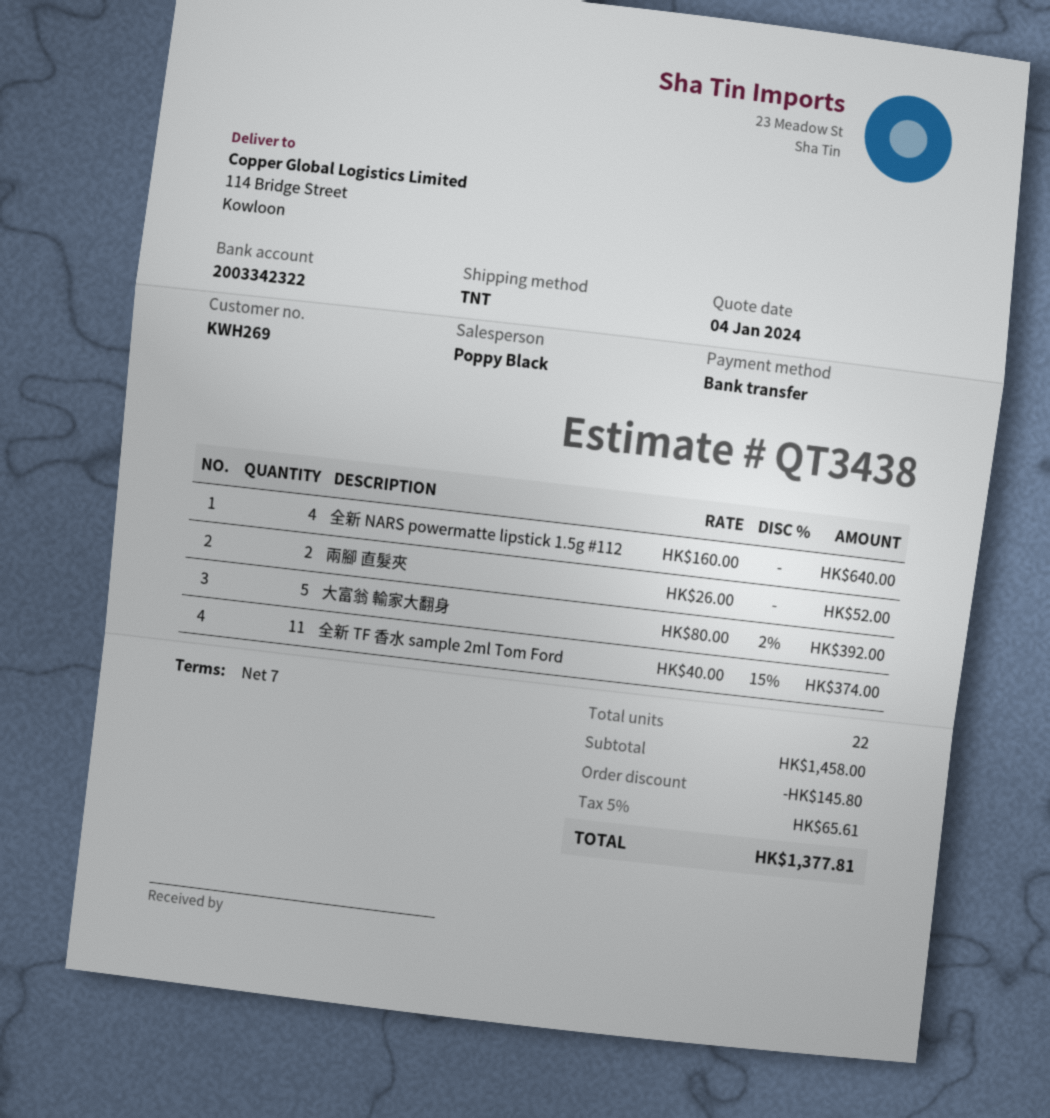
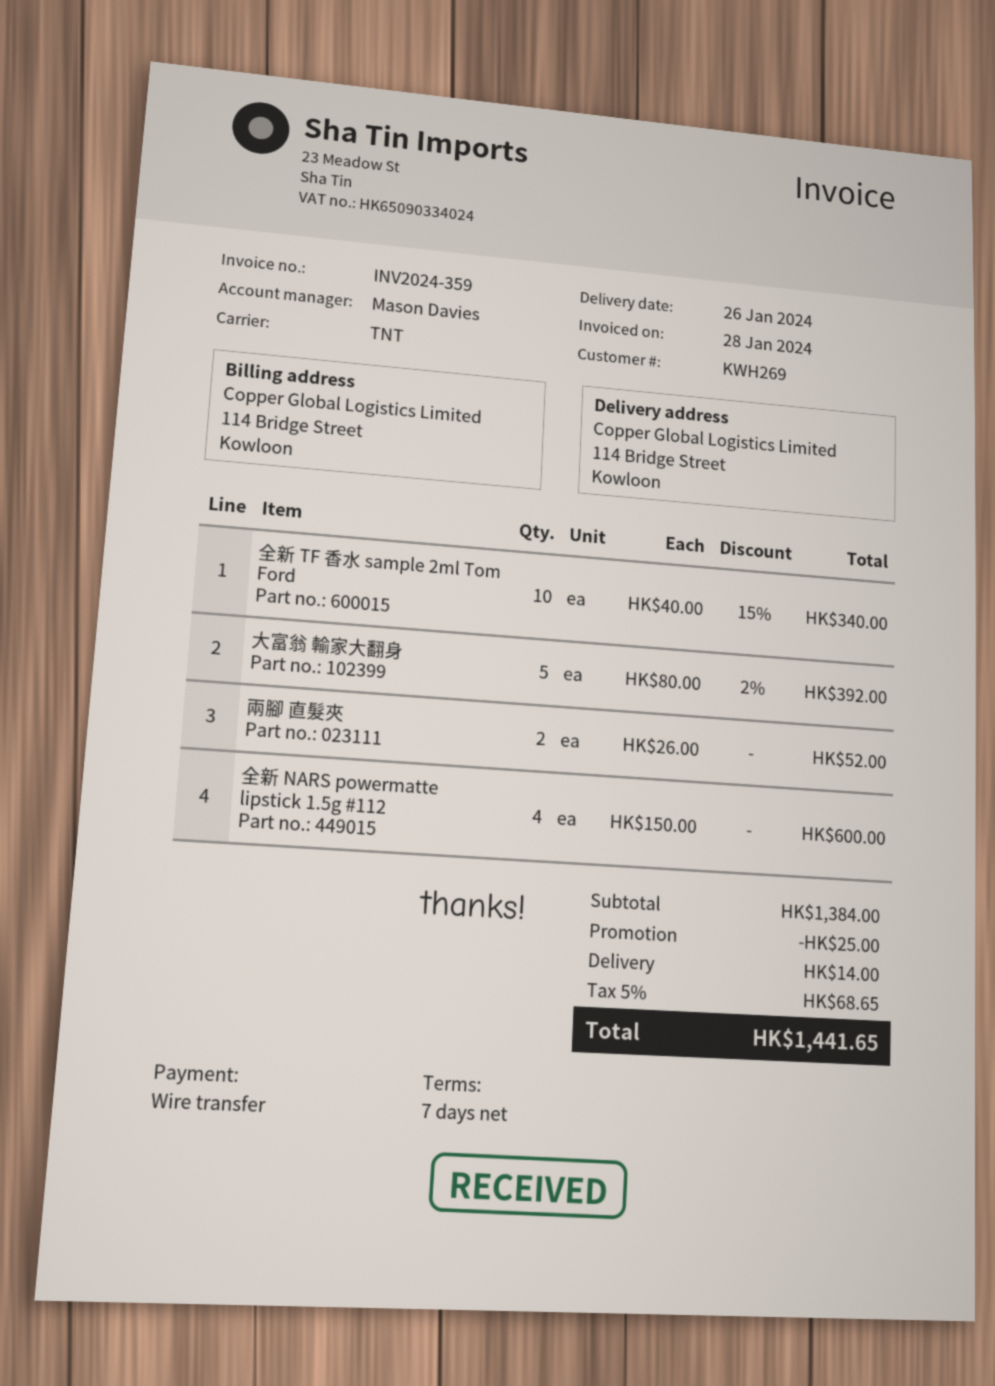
sales rep: Poppy Black -> Mason Davies
全新 NARS powermatte lipstick 1.5g #112: 4 x 160.00 = 640.00 -> 4 x 150.00 = 600.00
全新 TF 香水 sample 2ml Tom Ford: 11 x 40.00 - 15% = 374.00 -> 10 x 40.00 - 15% = 340.00
subtotal: 1458.00 -> 1384.00
discount: 145.80 -> 25.00
shipping: none -> 14.00
tax: 5% = 65.61 -> 5% = 68.65
total: 1377.81 -> 1441.65

